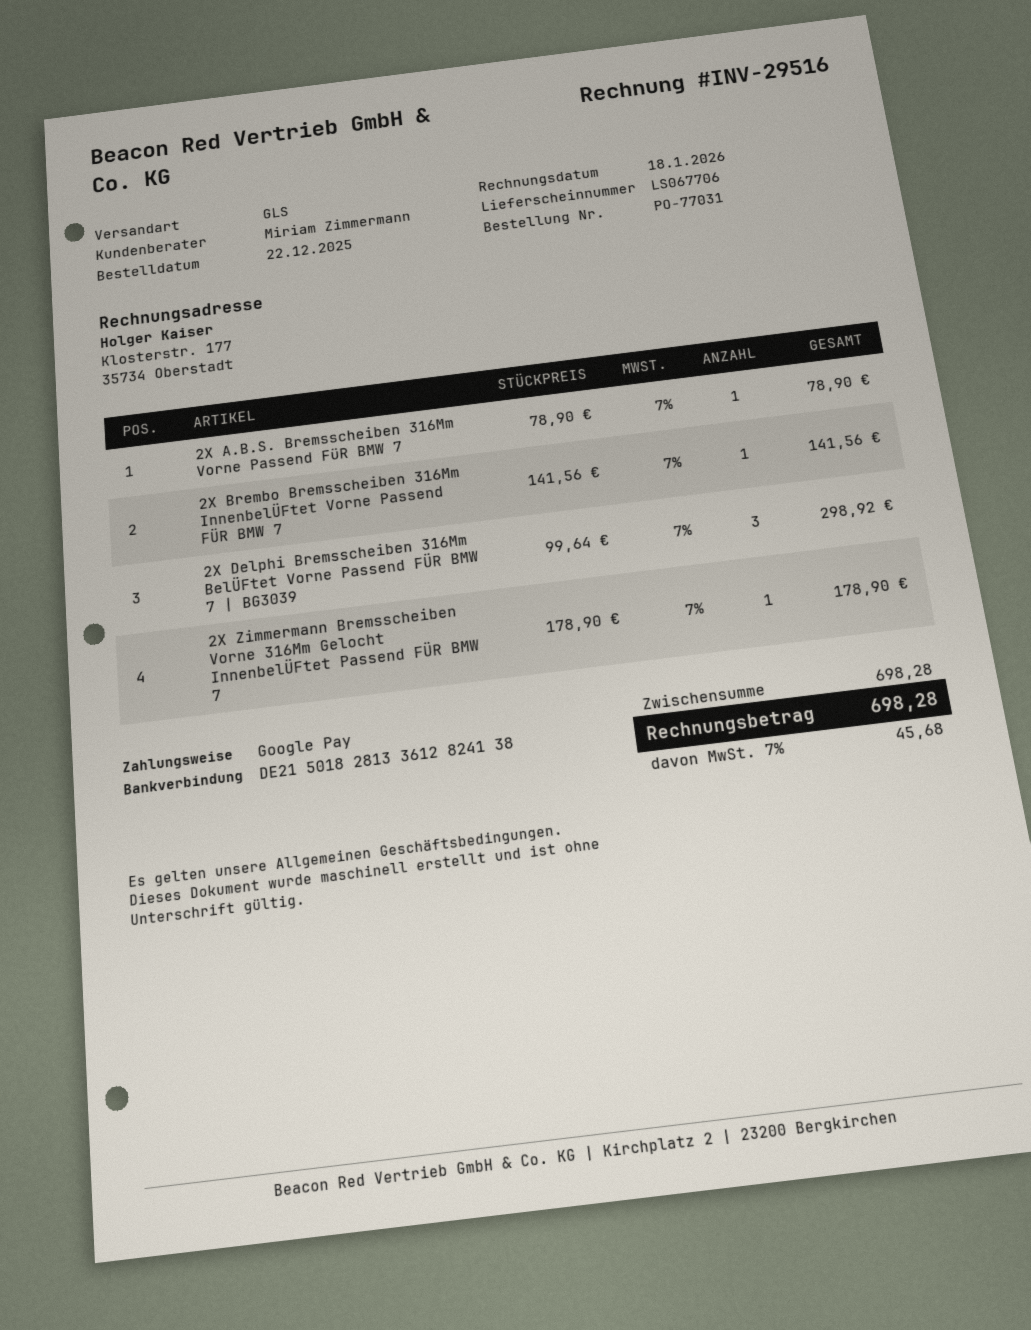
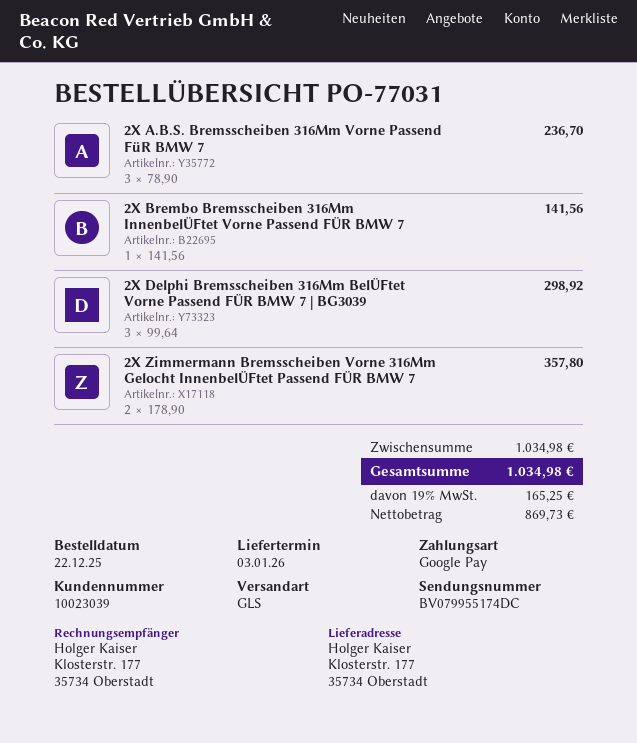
2X A.B.S. Bremsscheiben 316Mm Vorne Passend FüR BMW 7: 1 x 78.90 = 78.90 -> 3 x 78.90 = 236.70
2X Zimmermann Bremsscheiben Vorne 316Mm Gelocht InnenbelÜFtet Passend FÜR BMW 7: 1 x 178.90 = 178.90 -> 2 x 178.90 = 357.80
subtotal: 698.28 -> 1034.98
tax: 7% = 45.68 -> 19% = 165.25
total: 698.28 -> 1034.98

